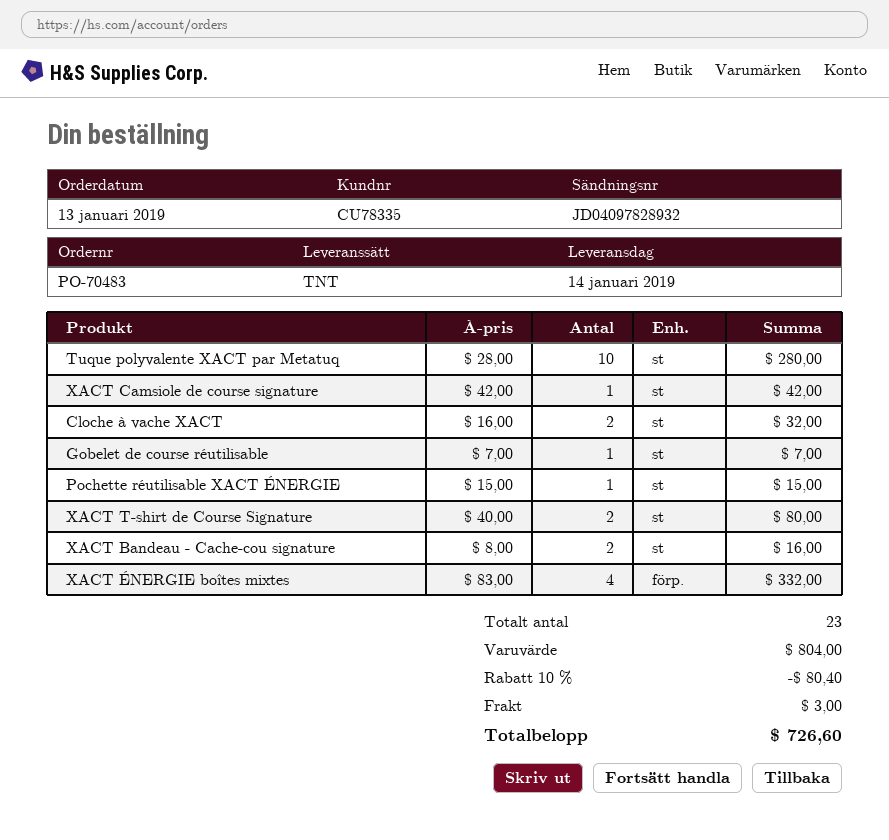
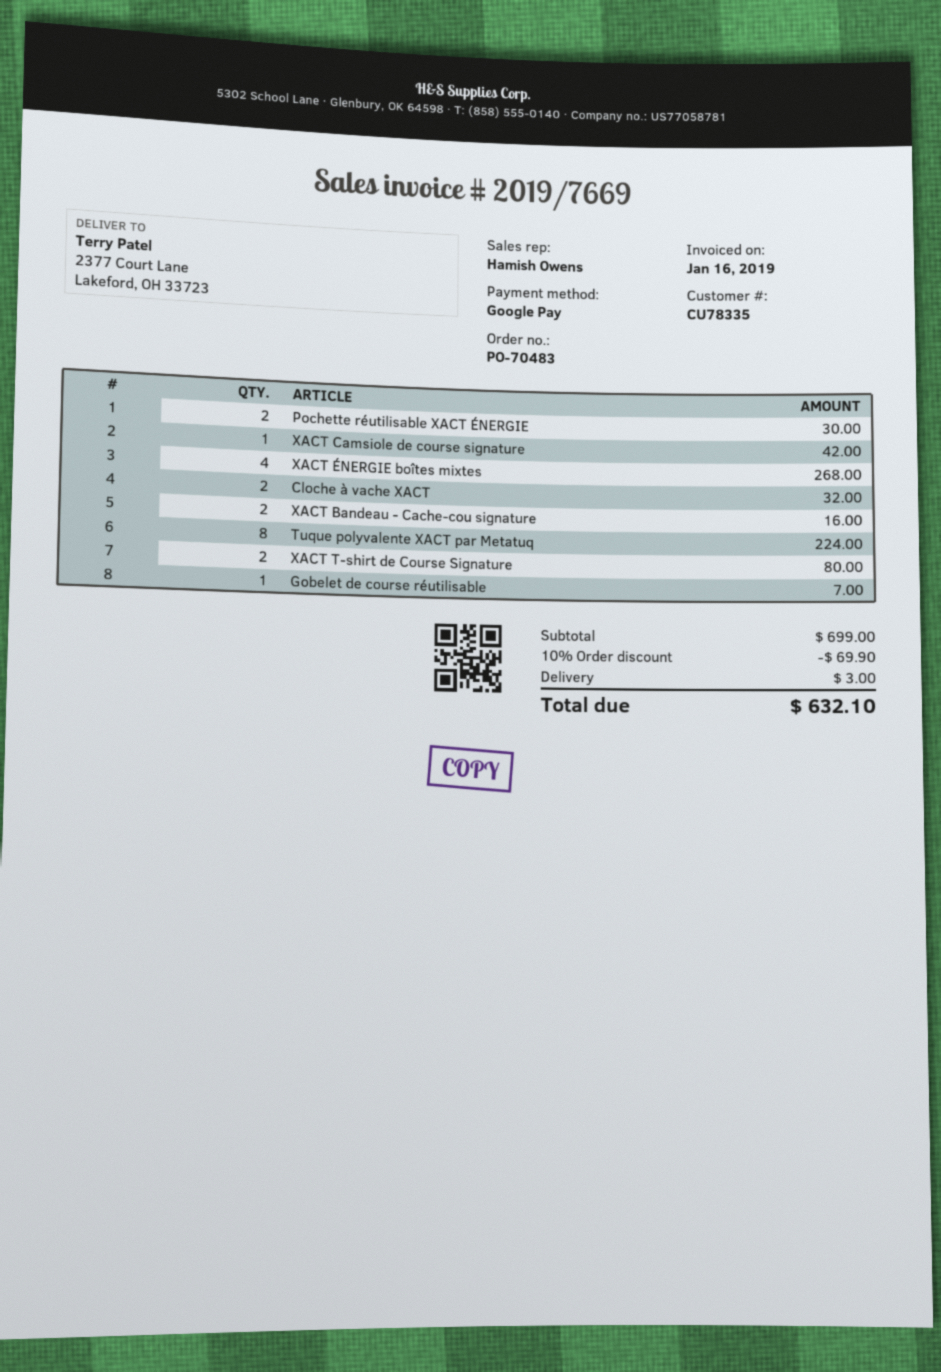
Tuque polyvalente XACT par Metatuq: 10 for 280.00 -> 8 for 224.00
Pochette réutilisable XACT ÉNERGIE: 1 for 15.00 -> 2 for 30.00
XACT ÉNERGIE boîtes mixtes: 4 for 332.00 -> 4 for 268.00
subtotal: 804.00 -> 699.00
discount: 10% = 80.40 -> 10% = 69.90
total: 726.60 -> 632.10

